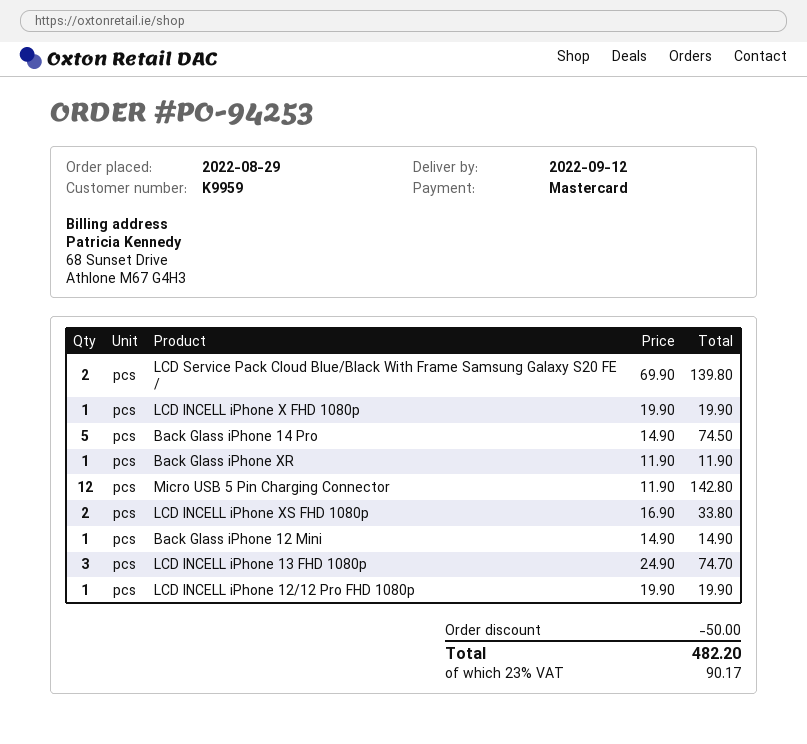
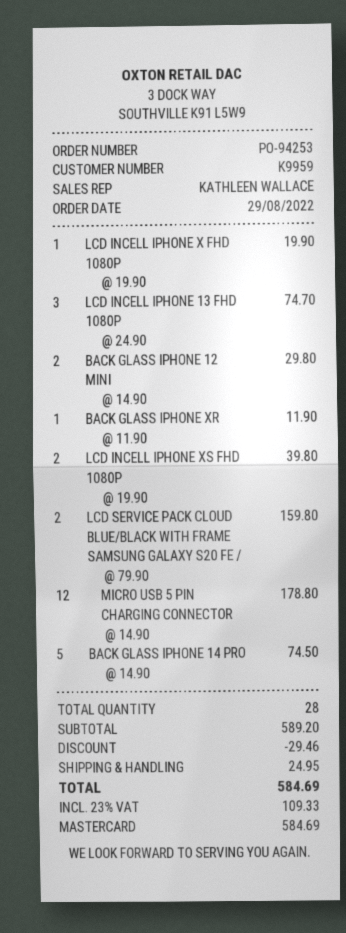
LCD Service Pack Cloud Blue/Black With Frame Samsung Galaxy S20 FE /: 2 x 69.90 = 139.80 -> 2 x 79.90 = 159.80
Micro USB 5 Pin Charging Connector: 12 x 11.90 = 142.80 -> 12 x 14.90 = 178.80
LCD INCELL iPhone XS FHD 1080p: 2 x 16.90 = 33.80 -> 2 x 19.90 = 39.80
Back Glass iPhone 12 Mini: 1 x 14.90 = 14.90 -> 2 x 14.90 = 29.80
LCD INCELL iPhone 12/12 Pro FHD 1080p: 1 x 19.90 = 19.90 -> none
discount: 50.00 -> 29.46
shipping: none -> 24.95
tax: 23% = 90.17 -> 23% = 109.33
total: 482.20 -> 584.69

